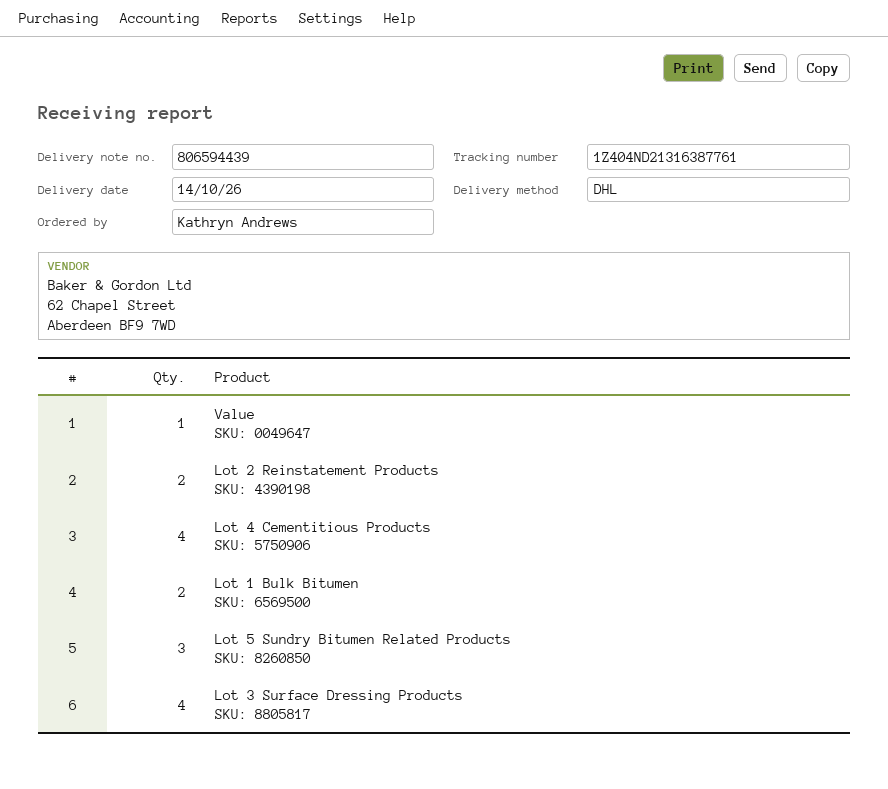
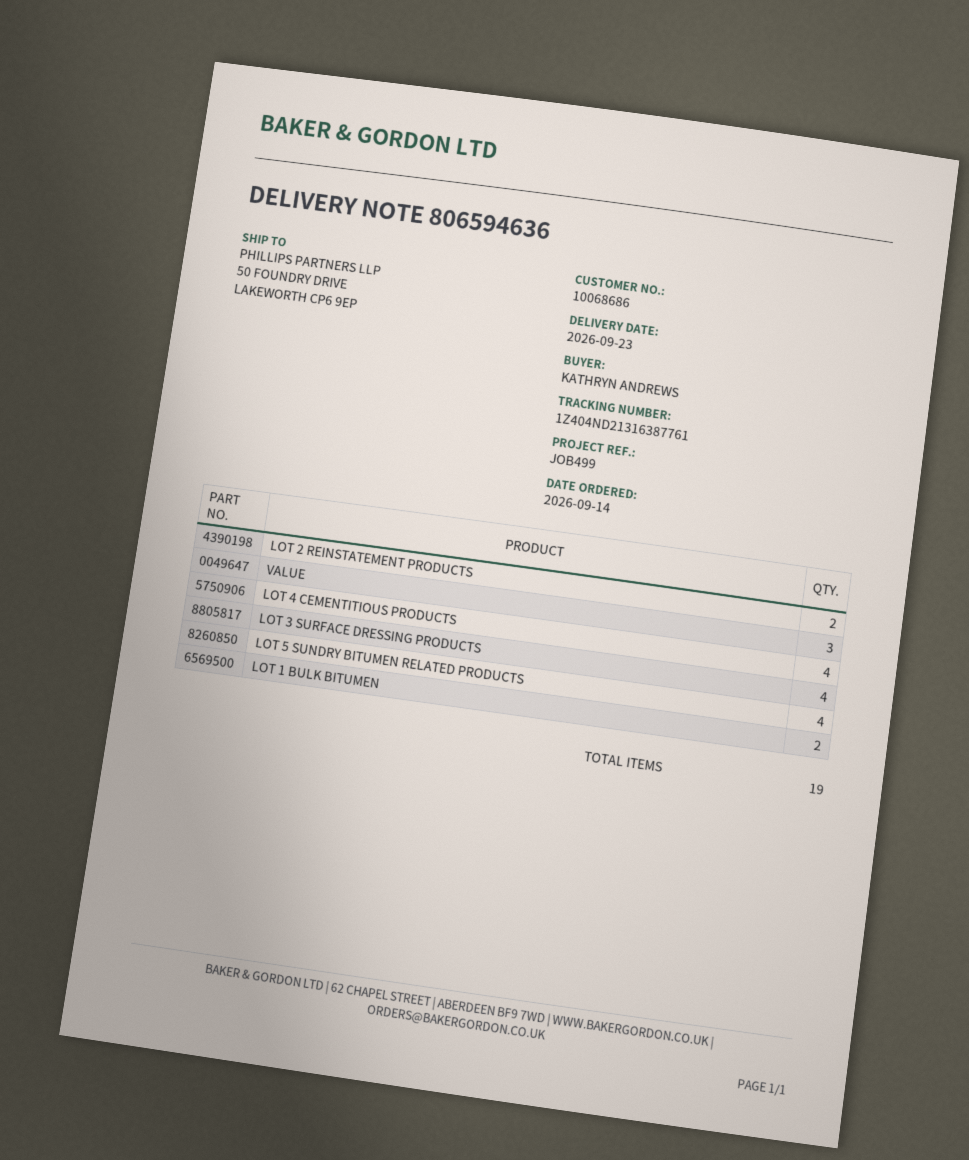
delivery note number: 806594439 -> 806594636
delivery date: 2026-10-14 -> 2026-09-23
Value: 1 -> 3
Lot 5 Sundry Bitumen Related Products: 3 -> 4

